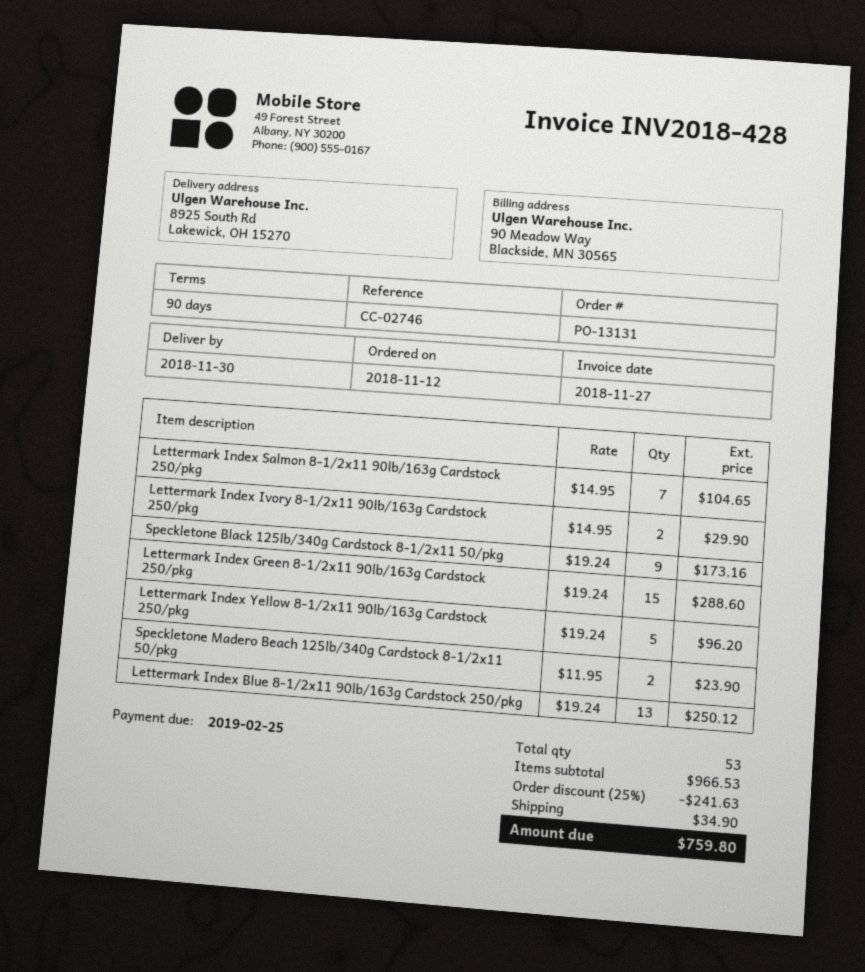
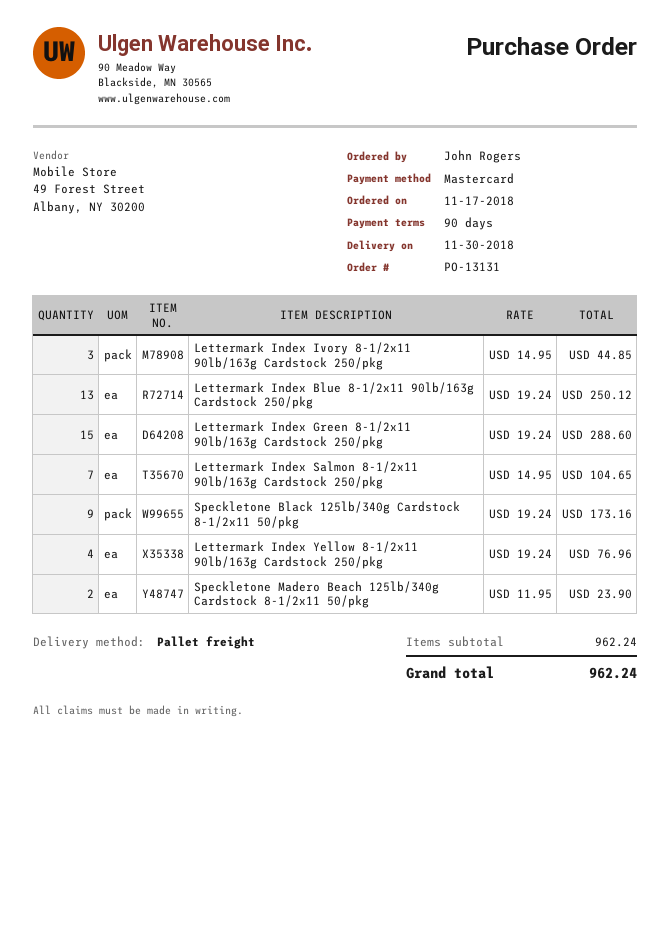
order date: 2018-11-12 -> 2018-11-17
Lettermark Index Ivory 8-1/2x11 90lb/163g Cardstock 250/pkg: 2 x 14.95 = 29.90 -> 3 x 14.95 = 44.85
Lettermark Index Yellow 8-1/2x11 90lb/163g Cardstock 250/pkg: 5 x 19.24 = 96.20 -> 4 x 19.24 = 76.96
subtotal: 966.53 -> 962.24
discount: 25% = 241.63 -> none
shipping: 34.90 -> none
total: 759.80 -> 962.24

